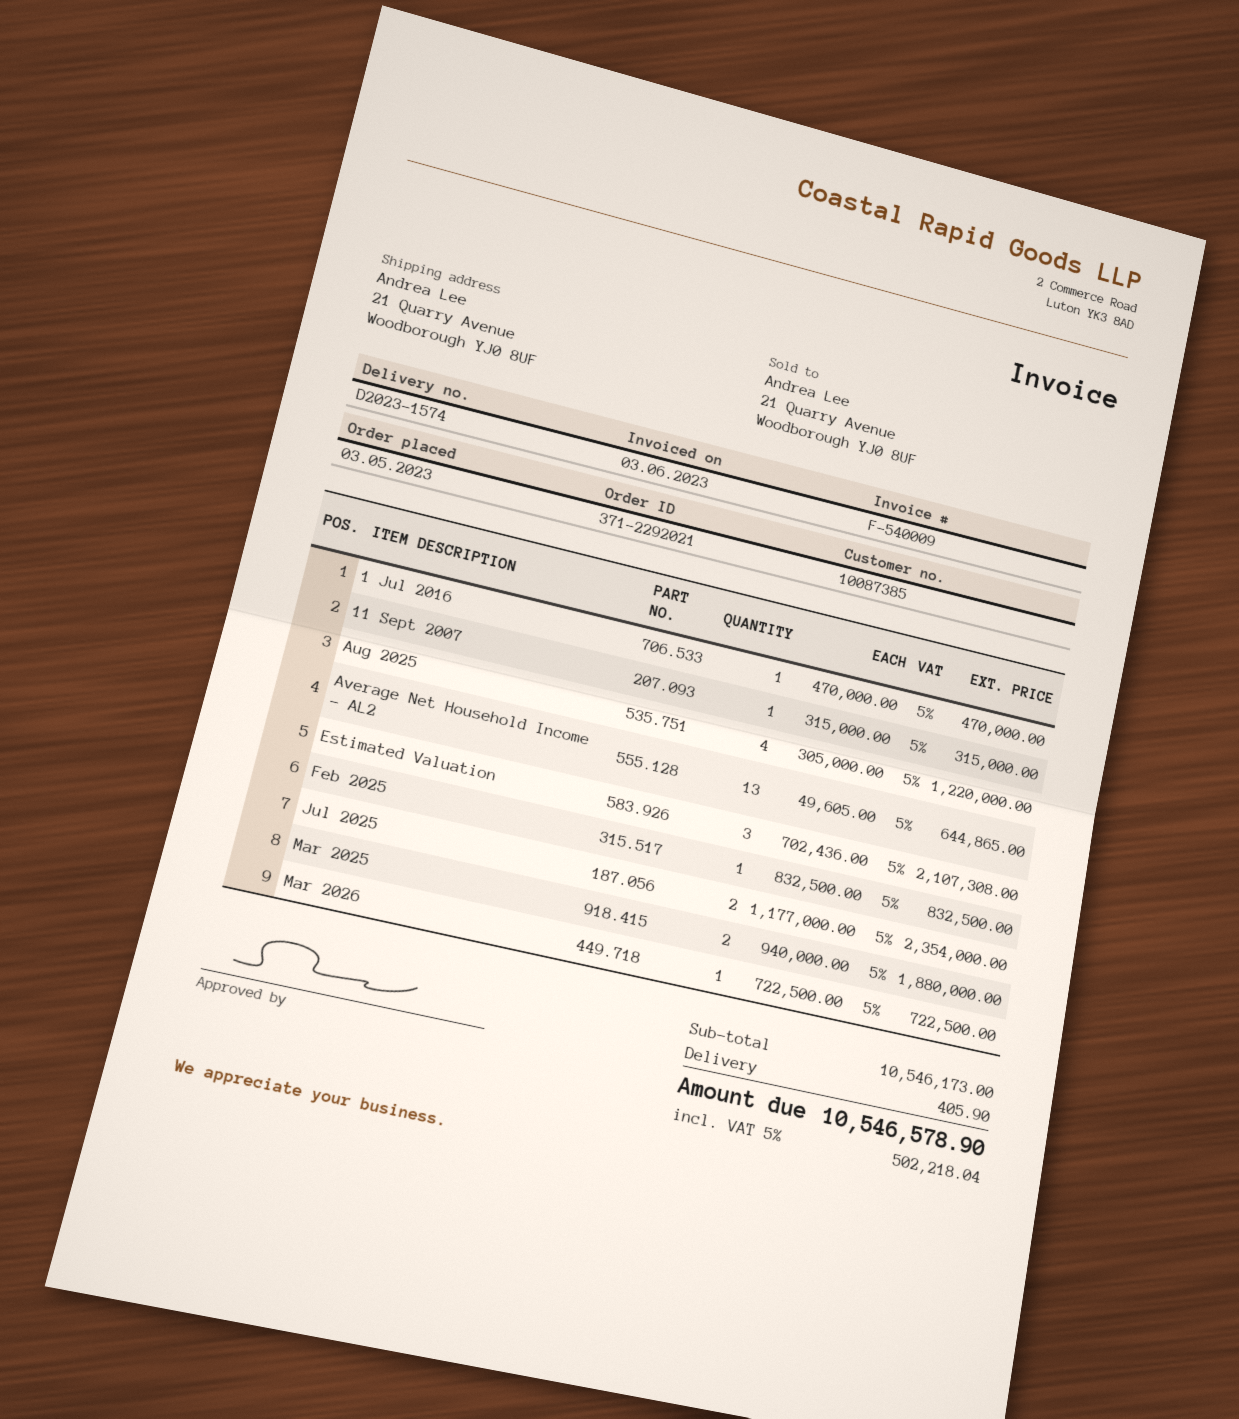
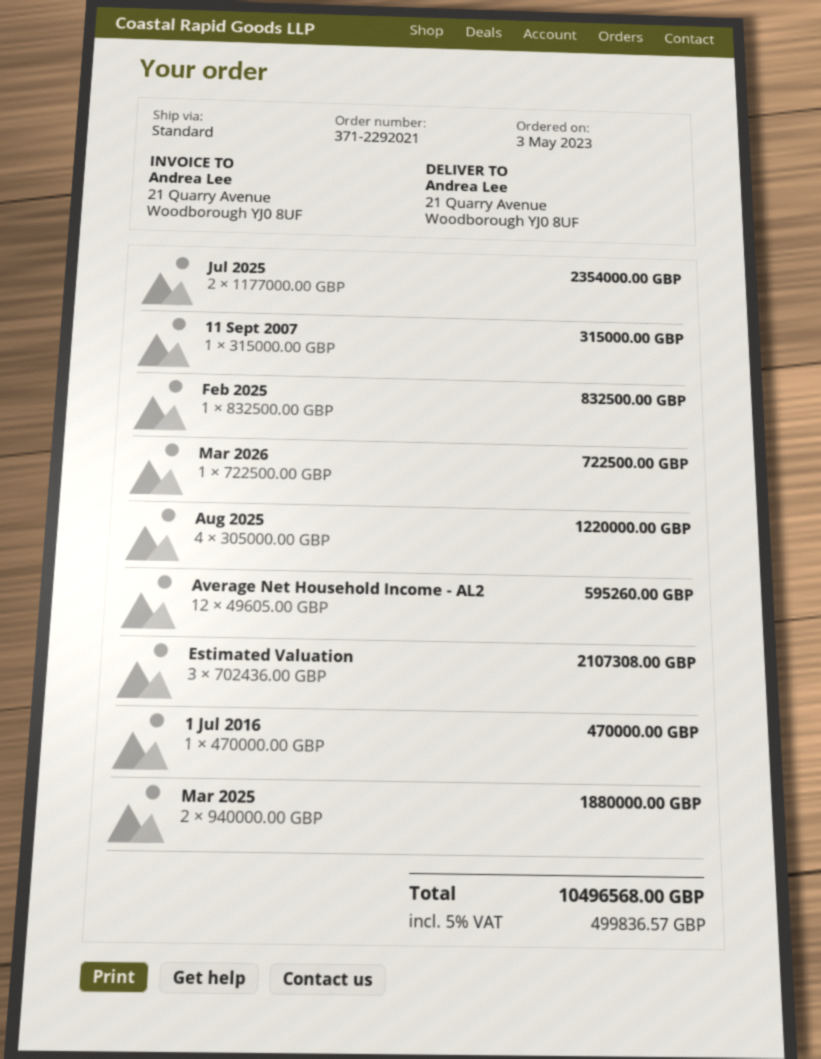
Average Net Household Income - AL2: 13 x 49605.00 = 644865.00 -> 12 x 49605.00 = 595260.00
shipping: 405.90 -> none
tax: 5% = 502218.04 -> 5% = 499836.57
total: 10546578.90 -> 10496568.00

